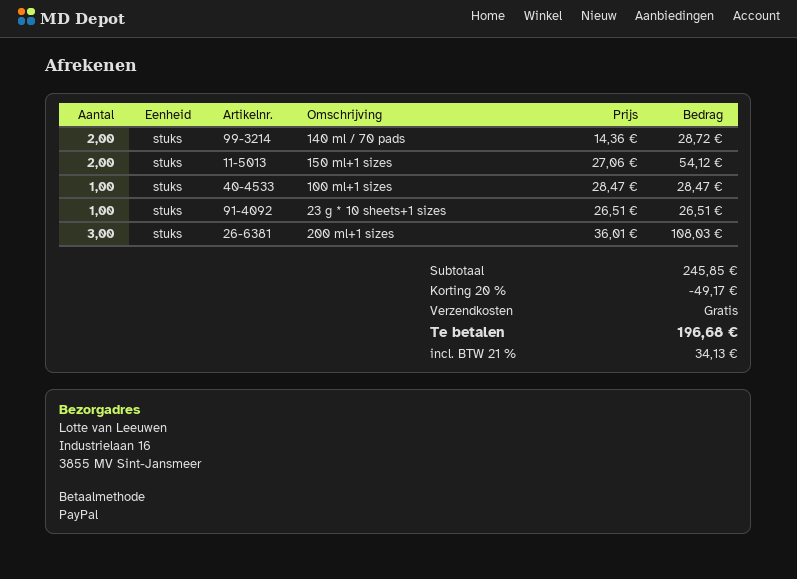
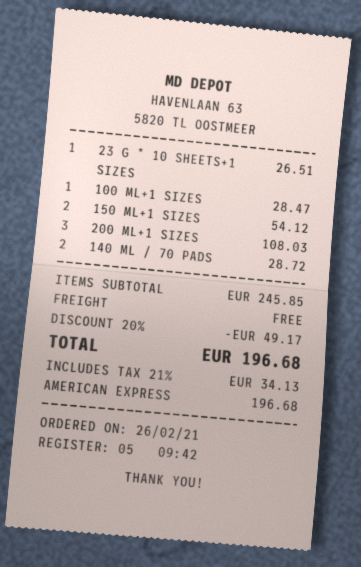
payment method: PayPal -> American Express

